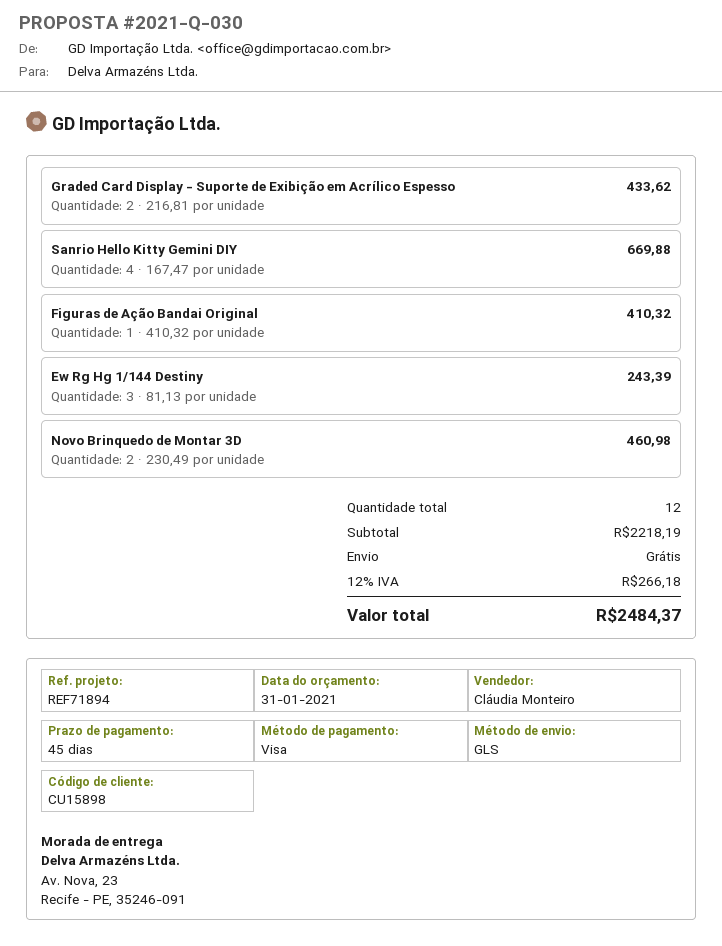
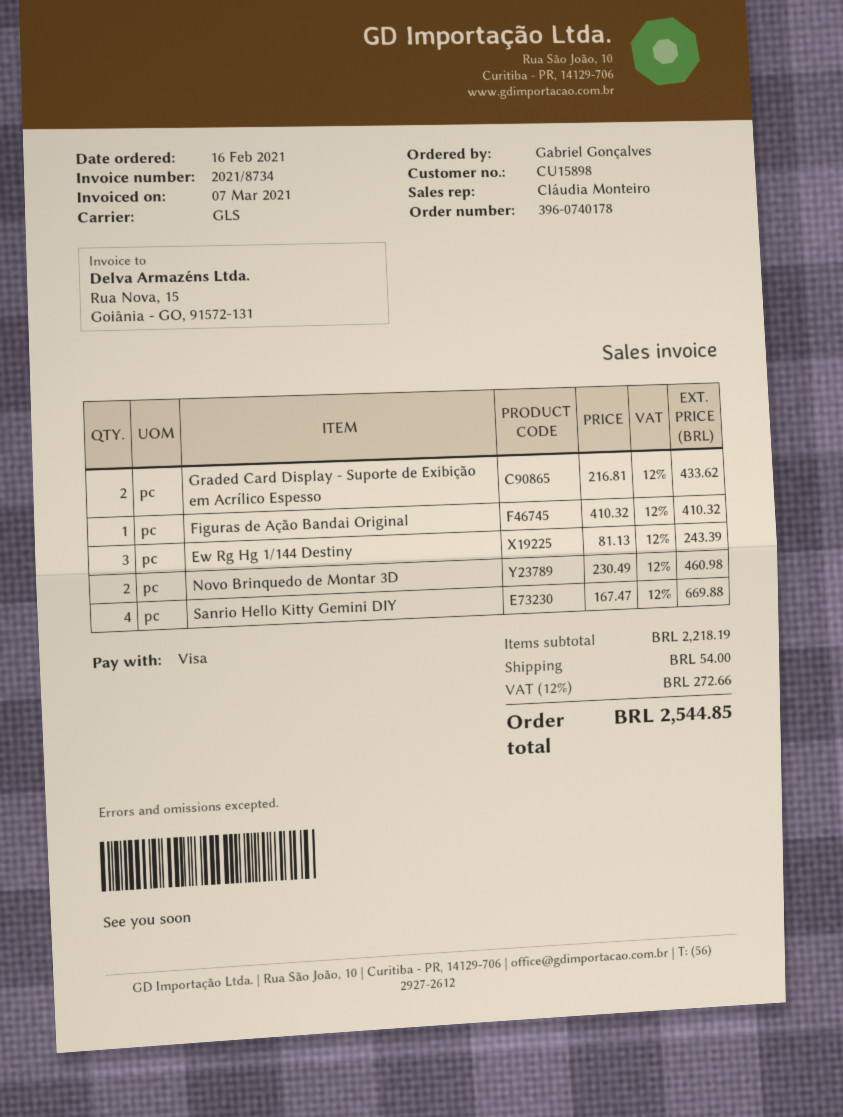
shipping: 0.00 -> 54.00
tax: 12% = 266.18 -> 12% = 272.66
total: 2484.37 -> 2544.85

